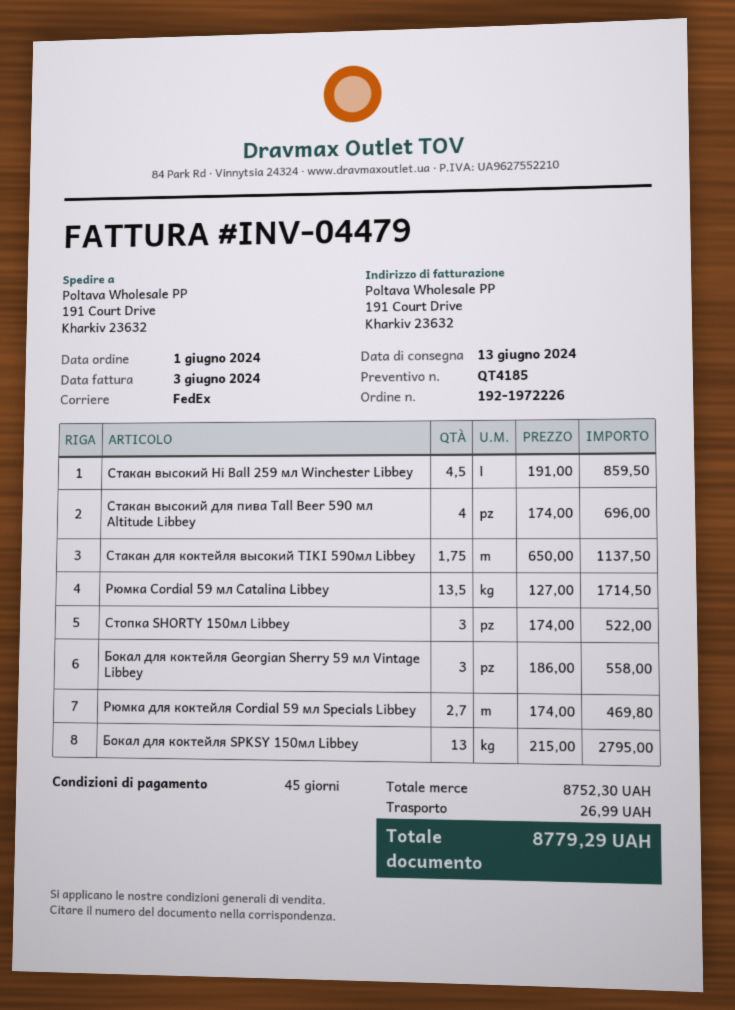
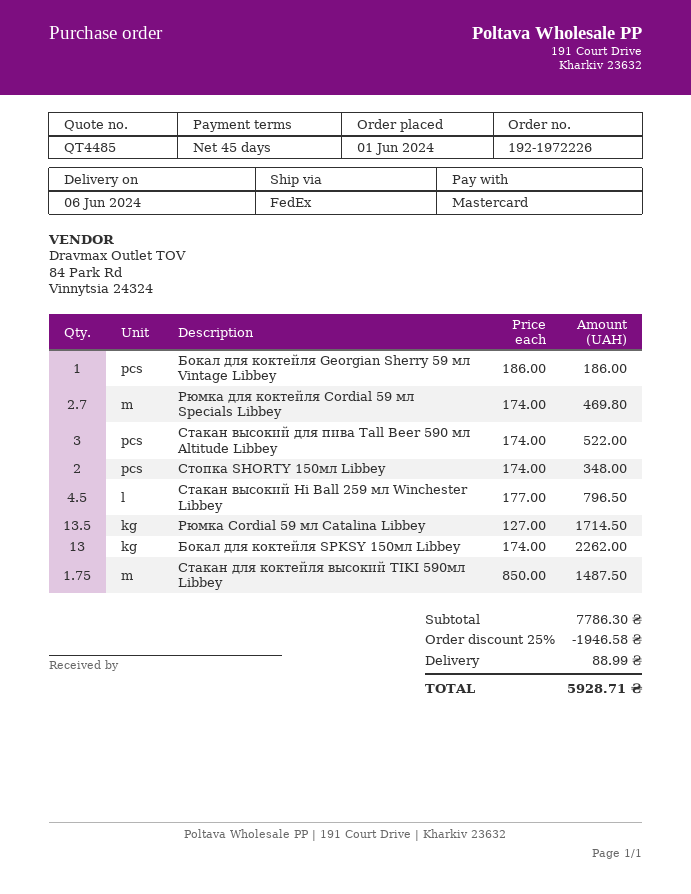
quote number: QT4185 -> QT4485
delivery date: 2024-06-13 -> 2024-06-06
Стакан высокий Hi Ball 259 мл Winchester Libbey: 4.5 x 191.00 = 859.50 -> 4.5 x 177.00 = 796.50
Стакан высокий для пива Tall Beer 590 мл Altitude Libbey: 4 x 174.00 = 696.00 -> 3 x 174.00 = 522.00
Стакан для коктейля высокий TIKI 590мл Libbey: 1.75 x 650.00 = 1137.50 -> 1.75 x 850.00 = 1487.50
Стопка SHORTY 150мл Libbey: 3 x 174.00 = 522.00 -> 2 x 174.00 = 348.00
Бокал для коктейля Georgian Sherry 59 мл Vintage Libbey: 3 x 186.00 = 558.00 -> 1 x 186.00 = 186.00
Бокал для коктейля SPKSY 150мл Libbey: 13 x 215.00 = 2795.00 -> 13 x 174.00 = 2262.00
subtotal: 8752.30 -> 7786.30
discount: none -> 25% = 1946.58
shipping: 26.99 -> 88.99
total: 8779.29 -> 5928.71

